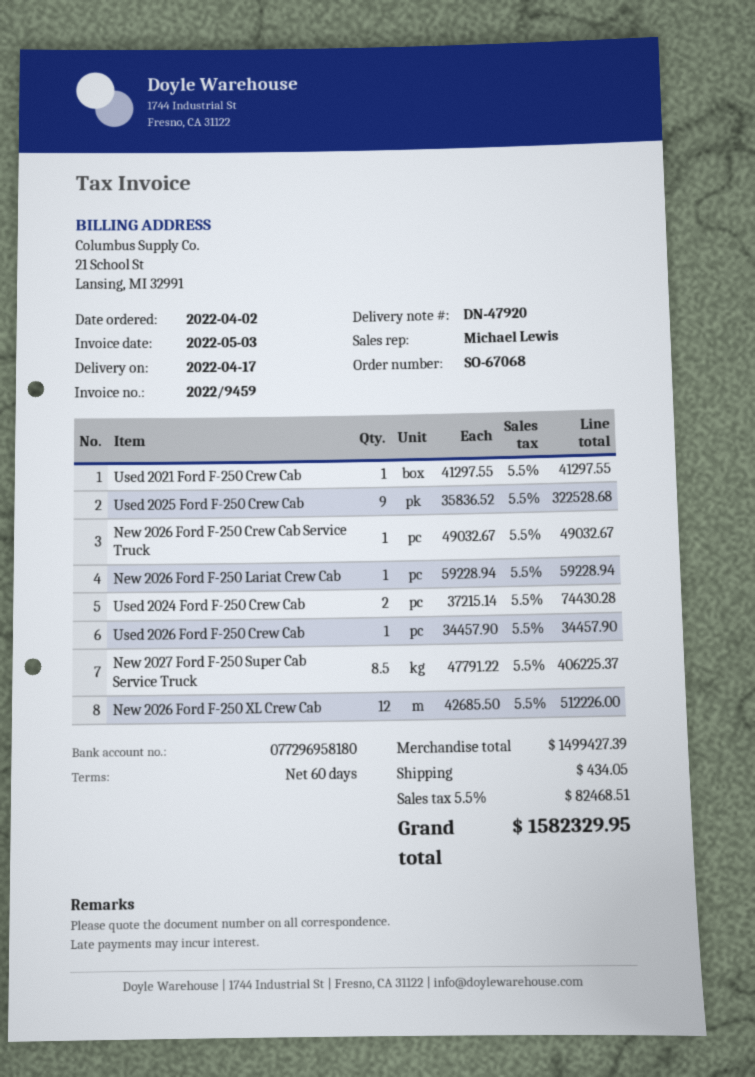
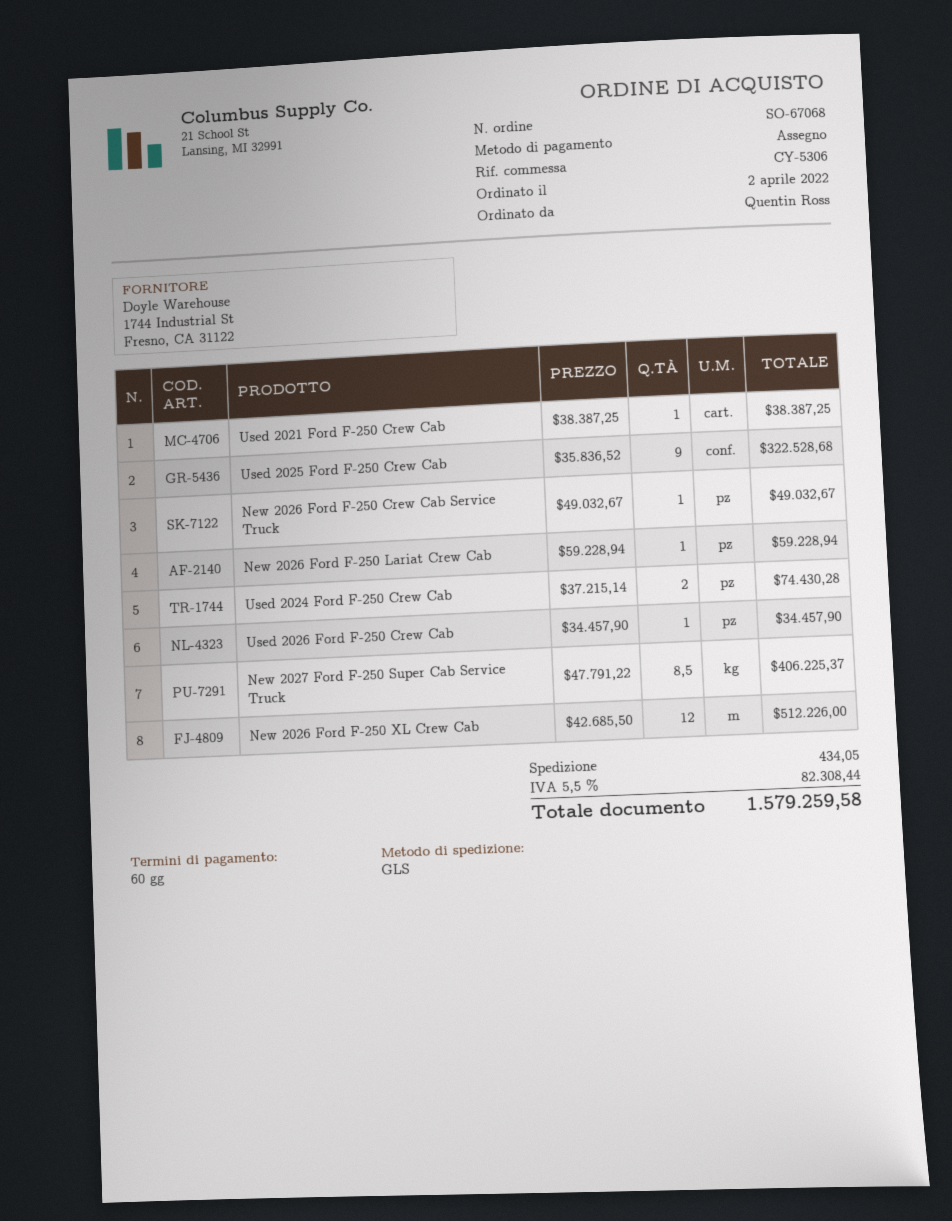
Used 2021 Ford F-250 Crew Cab: 1 x 41297.55 = 41297.55 -> 1 x 38387.25 = 38387.25
tax: 5.5% = 82468.51 -> 5.5% = 82308.44
total: 1582329.95 -> 1579259.58

